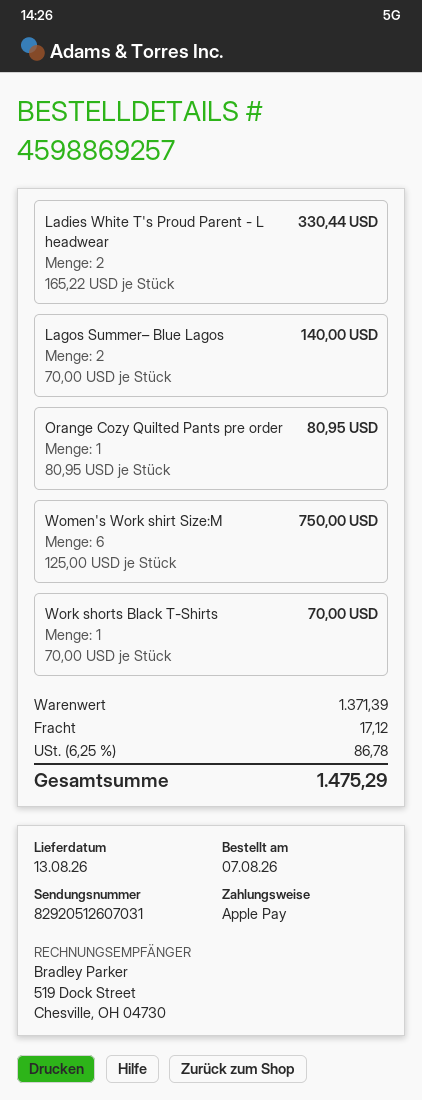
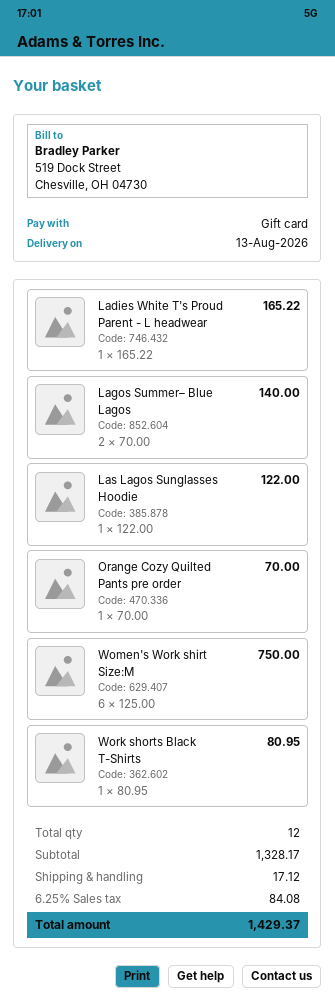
payment method: Apple Pay -> gift card
Ladies White T's Proud Parent - L headwear: 2 x 165.22 = 330.44 -> 1 x 165.22 = 165.22
Orange Cozy Quilted Pants pre order: 1 x 80.95 = 80.95 -> 1 x 70.00 = 70.00
Work shorts Black T-Shirts: 1 x 70.00 = 70.00 -> 1 x 80.95 = 80.95
Las Lagos Sunglasses Hoodie: none -> 1 x 122.00 = 122.00
subtotal: 1371.39 -> 1328.17
tax: 6.25% = 86.78 -> 6.25% = 84.08
total: 1475.29 -> 1429.37

